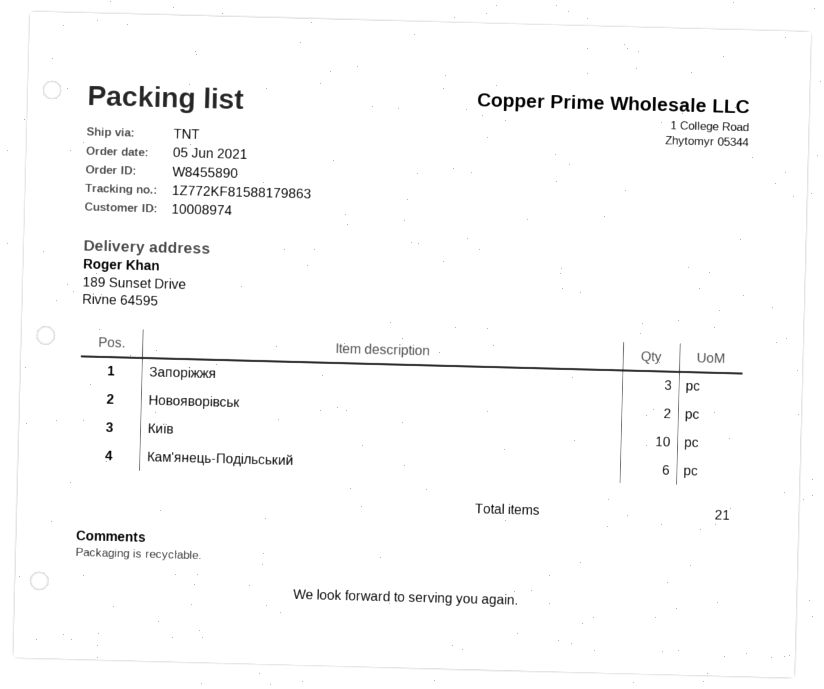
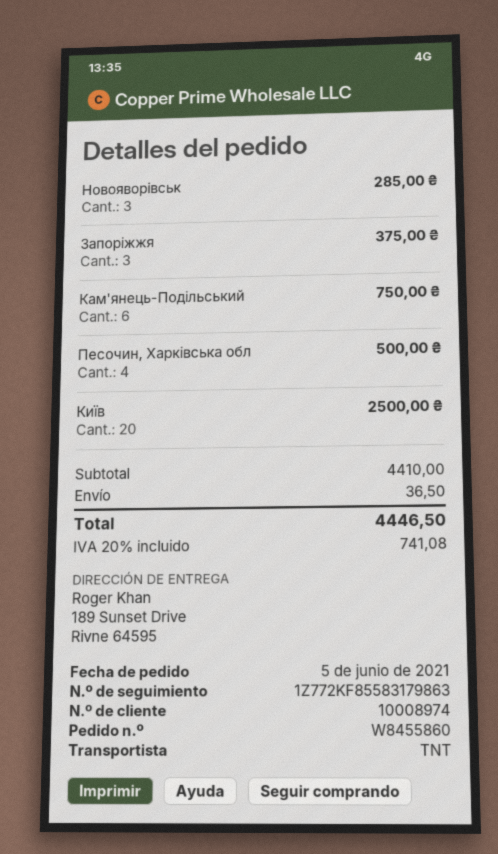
order number: W8455890 -> W8455860
tracking number: 1Z772KF81588179863 -> 1Z772KF85583179863
Новояворівськ: 2 -> 3
Київ: 10 -> 20
Песочин, Харківська обл: none -> 4

